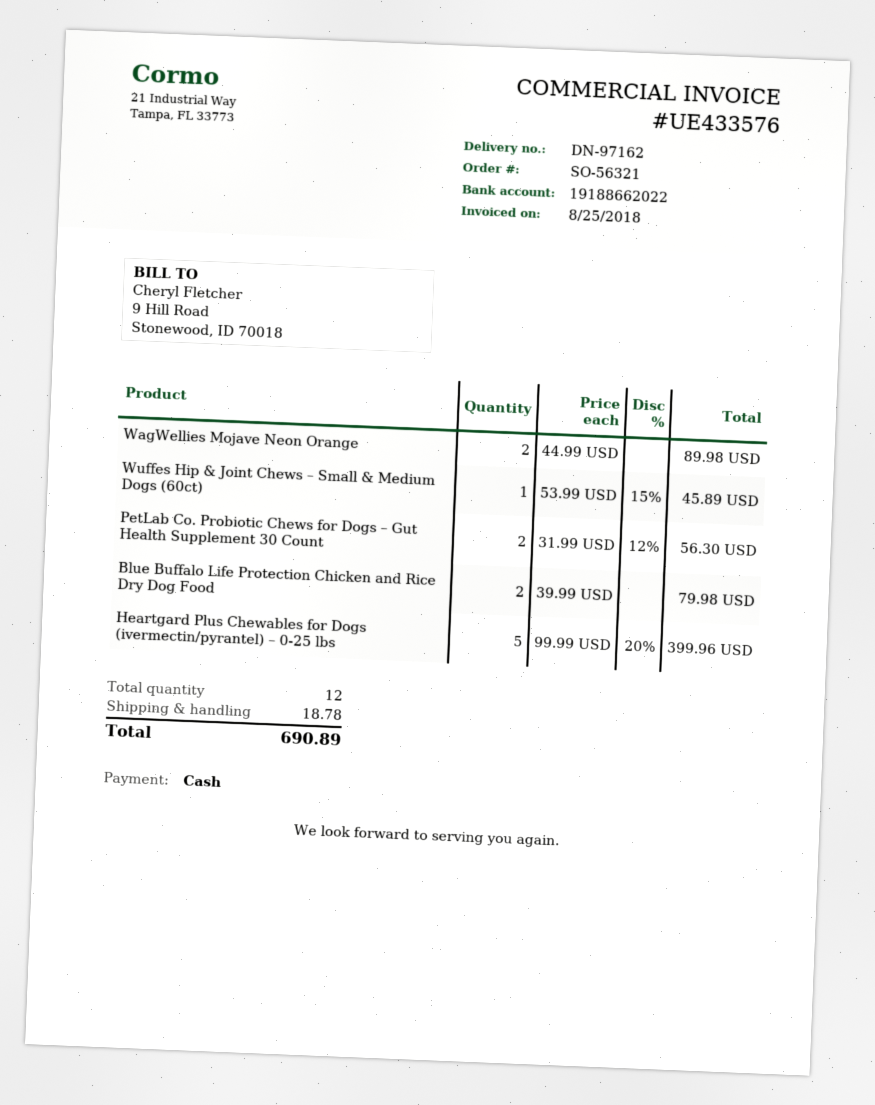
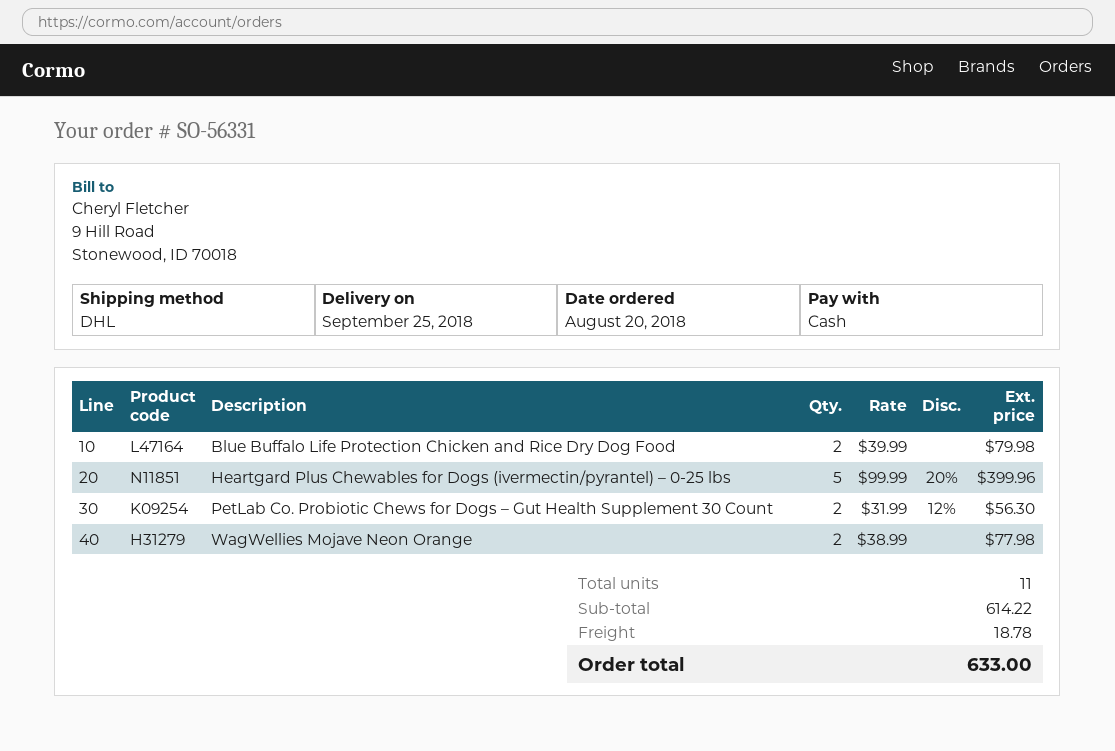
order number: SO-56321 -> SO-56331
WagWellies Mojave Neon Orange: 2 x 44.99 = 89.98 -> 2 x 38.99 = 77.98
Wuffes Hip & Joint Chews – Small & Medium Dogs (60ct): 1 x 53.99 - 15% = 45.89 -> none
total quantity: 12 -> 11
total: 690.89 -> 633.00

